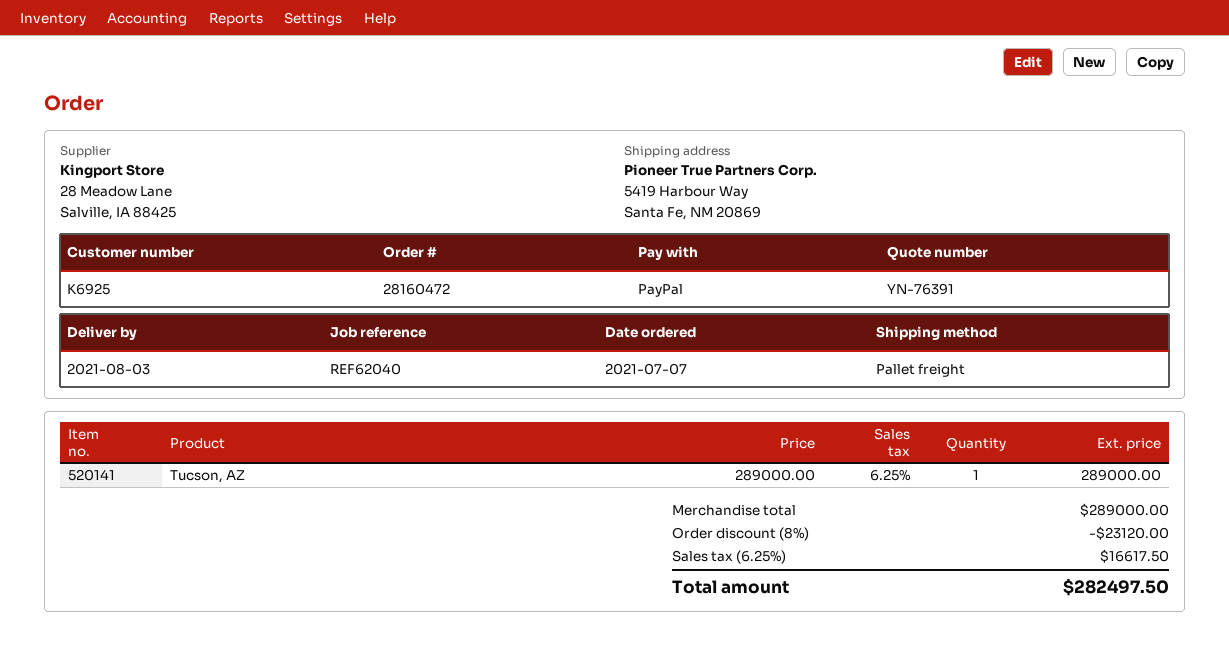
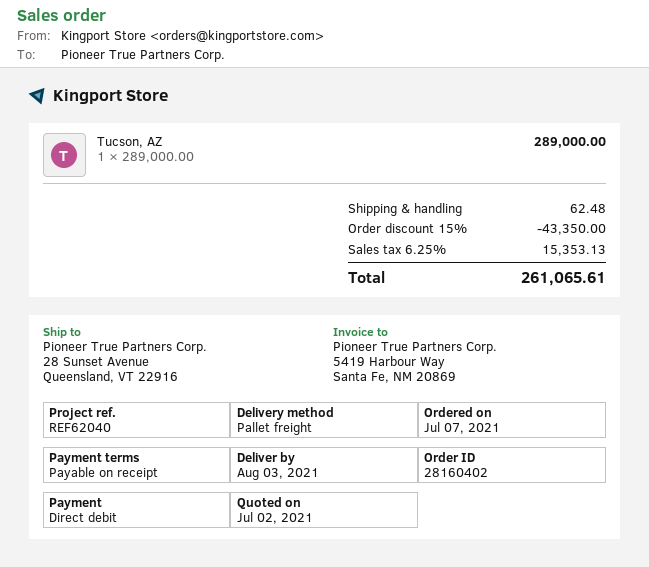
order number: 28160472 -> 28160402
payment method: PayPal -> direct debit
ship to: 5419 Harbour Way, Santa Fe, NM 20869 -> 28 Sunset Avenue, Queensland, VT 22916
discount: 8% = 23120.00 -> 15% = 43350.00
shipping: none -> 62.48
tax: 6.25% = 16617.50 -> 6.25% = 15353.13
total: 282497.50 -> 261065.61

